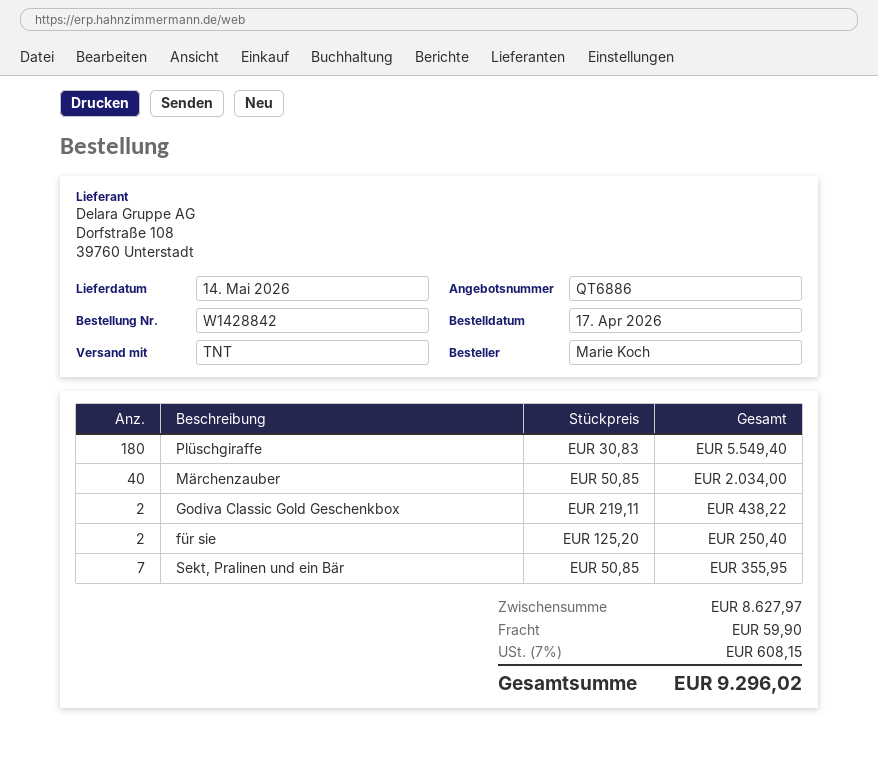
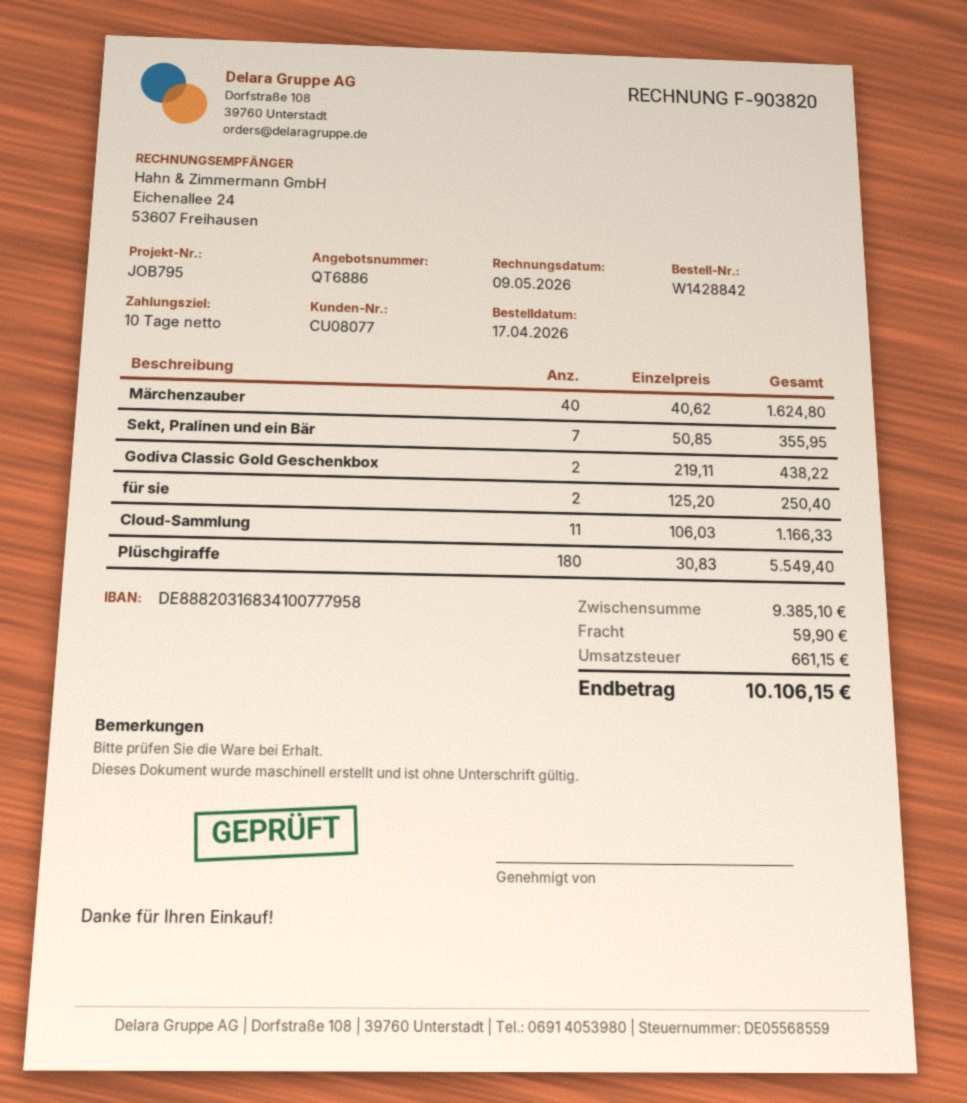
Märchenzauber: 40 x 50.85 = 2034.00 -> 40 x 40.62 = 1624.80
Cloud-Sammlung: none -> 11 x 106.03 = 1166.33
subtotal: 8627.97 -> 9385.10
tax: 608.15 -> 661.15
total: 9296.02 -> 10106.15

